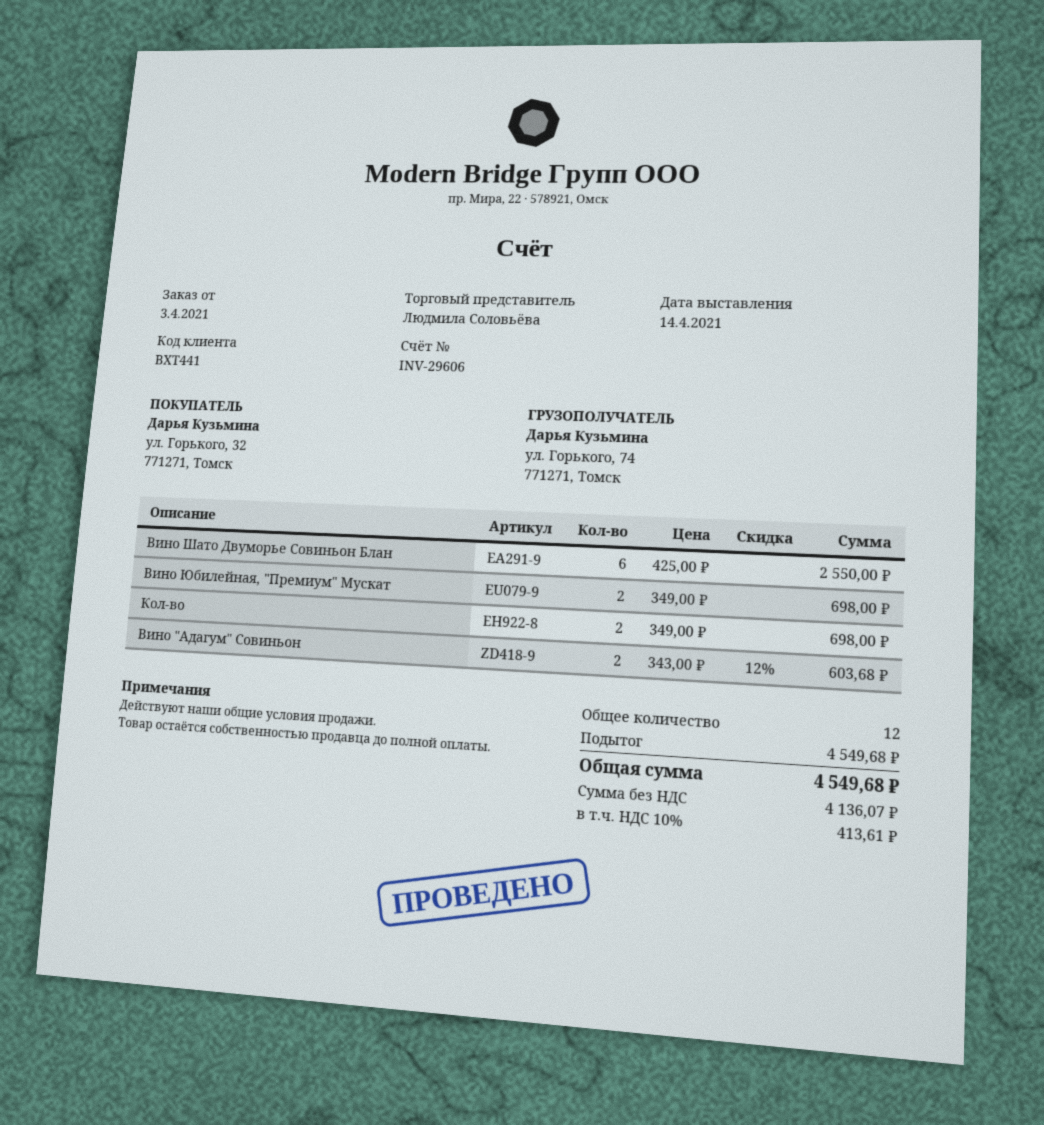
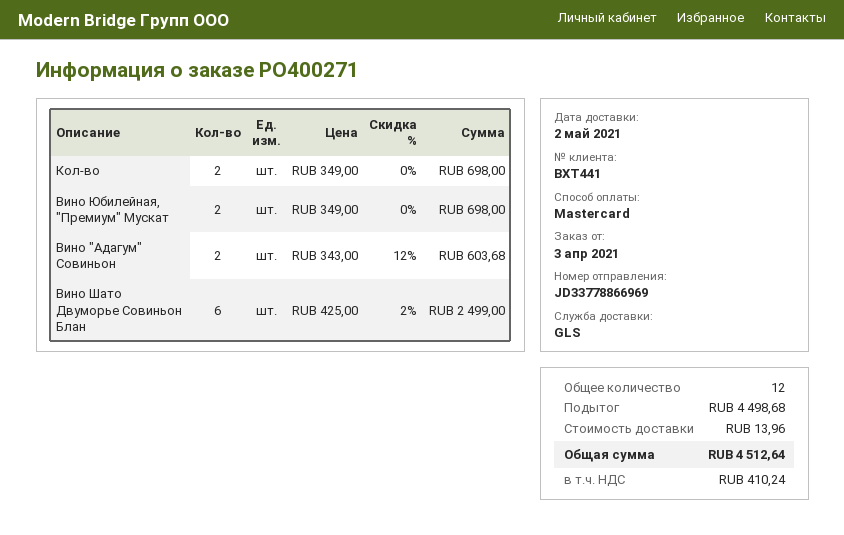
Вино Шато Двуморье Совиньон Блан: 6 x 425.00 = 2550.00 -> 6 x 425.00 - 2% = 2499.00
subtotal: 4549.68 -> 4498.68
shipping: none -> 13.96
tax: 413.61 -> 410.24
total: 4549.68 -> 4512.64

